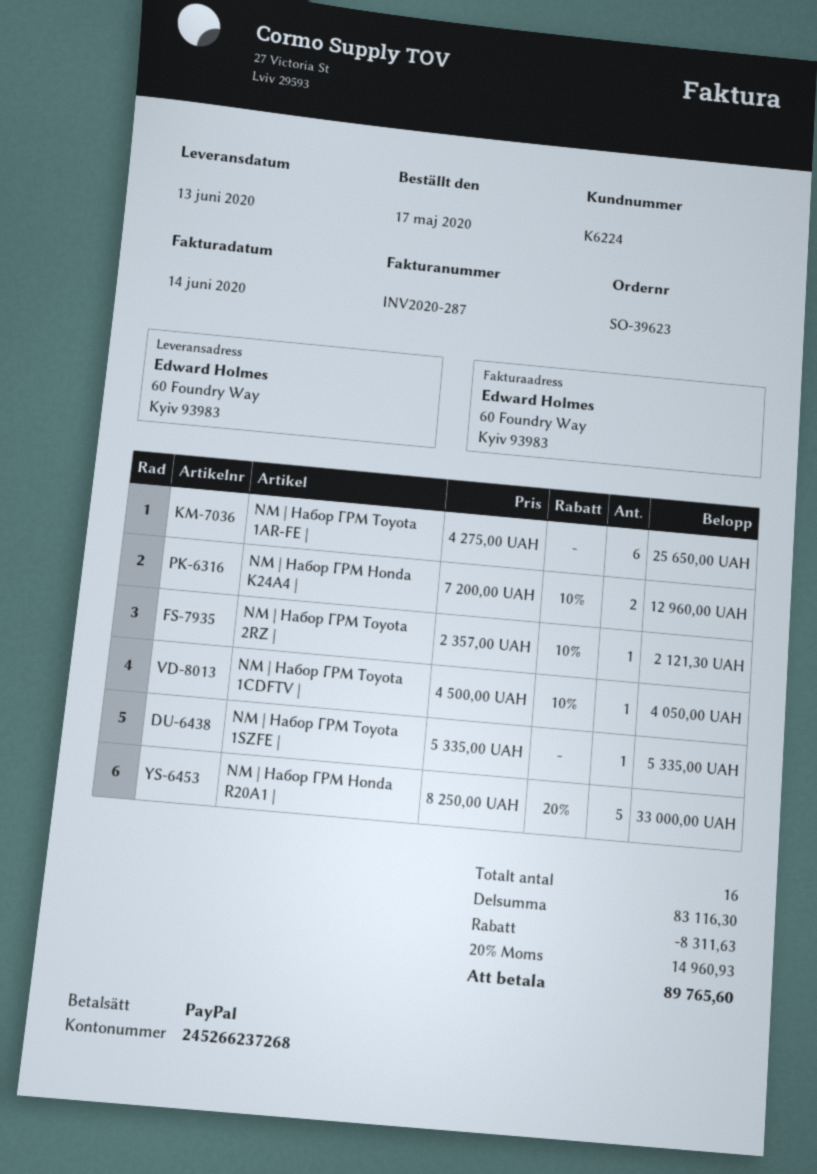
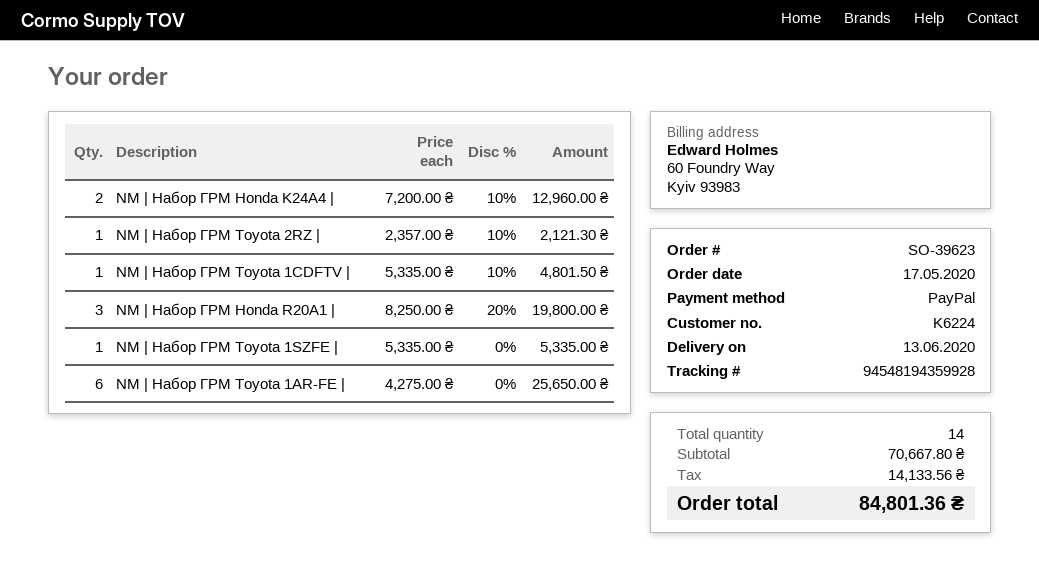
NM | Набор ГРМ Toyota 1CDFTV |: 1 x 4500.00 - 10% = 4050.00 -> 1 x 5335.00 - 10% = 4801.50
NM | Набор ГРМ Honda R20A1 |: 5 x 8250.00 - 20% = 33000.00 -> 3 x 8250.00 - 20% = 19800.00
total quantity: 16 -> 14
subtotal: 83116.30 -> 70667.80
discount: 8311.63 -> none
tax: 14960.93 -> 14133.56
total: 89765.60 -> 84801.36

